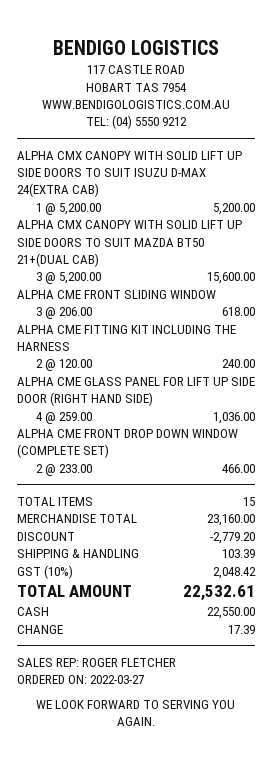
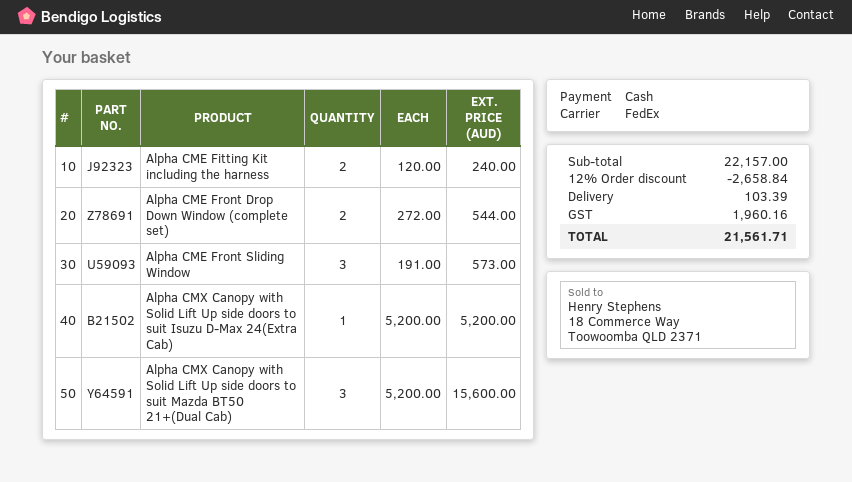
ALPHA CME FRONT SLIDING WINDOW: 3 x 206.00 = 618.00 -> 3 x 191.00 = 573.00
ALPHA CME GLASS PANEL FOR LIFT UP SIDE DOOR (RIGHT HAND SIDE): 4 x 259.00 = 1036.00 -> none
ALPHA CME FRONT DROP DOWN WINDOW (COMPLETE SET): 2 x 233.00 = 466.00 -> 2 x 272.00 = 544.00
subtotal: 23160.00 -> 22157.00
discount: 2779.20 -> 2658.84
tax: 2048.42 -> 1960.16
total: 22532.61 -> 21561.71

